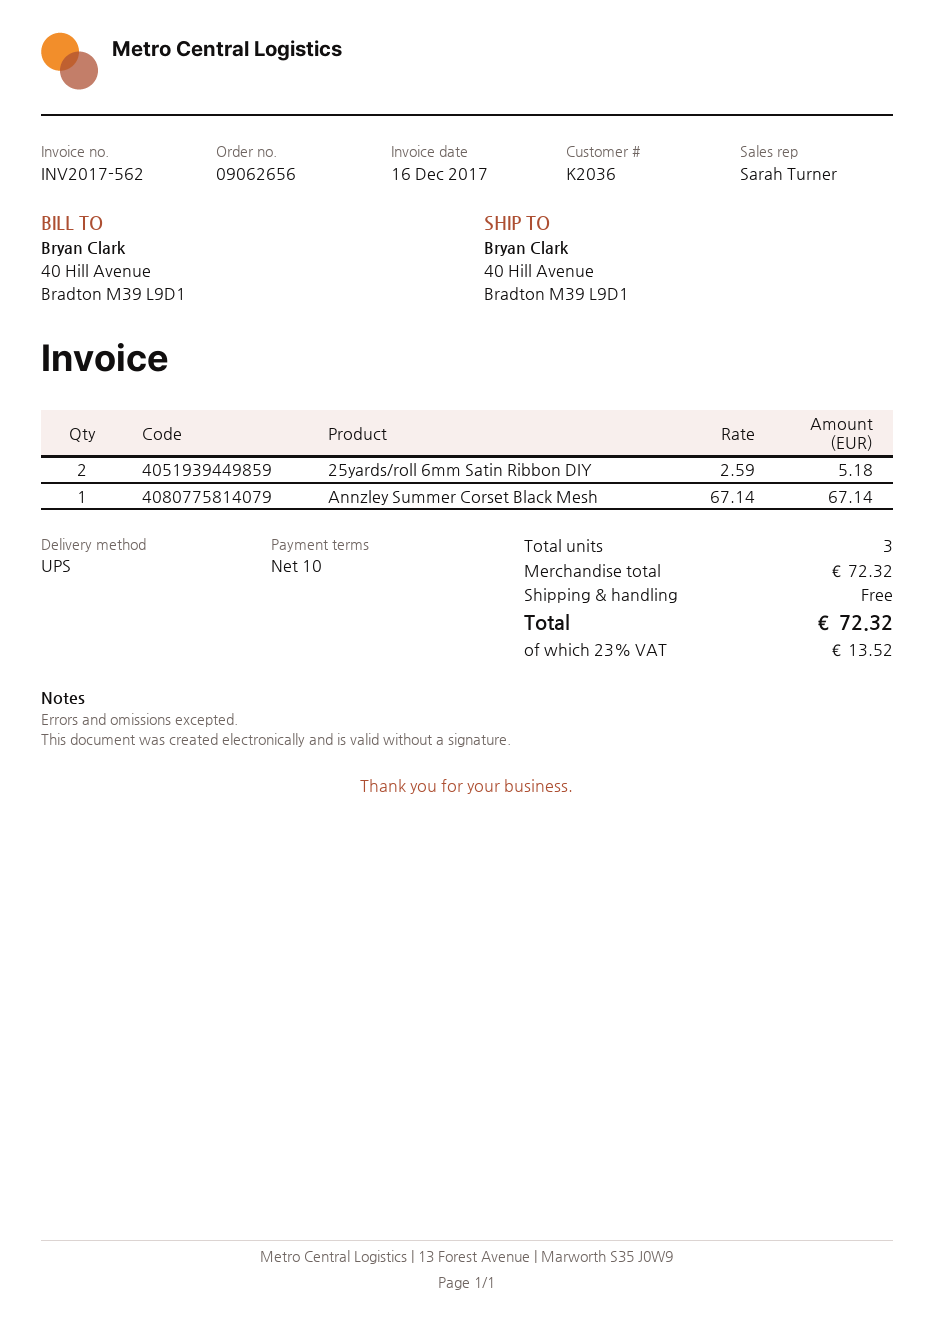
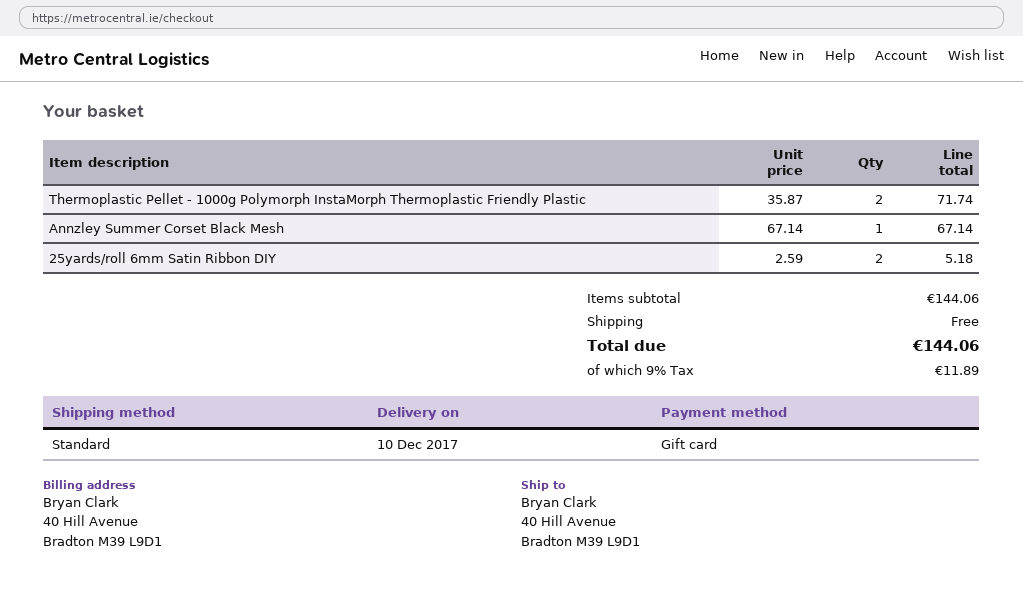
shipping method: UPS -> standard
Thermoplastic Pellet - 1000g Polymorph InstaMorph Thermoplastic Friendly Plastic: none -> 2 x 35.87 = 71.74
subtotal: 72.32 -> 144.06
tax: 23% = 13.52 -> 9% = 11.89
total: 72.32 -> 144.06

